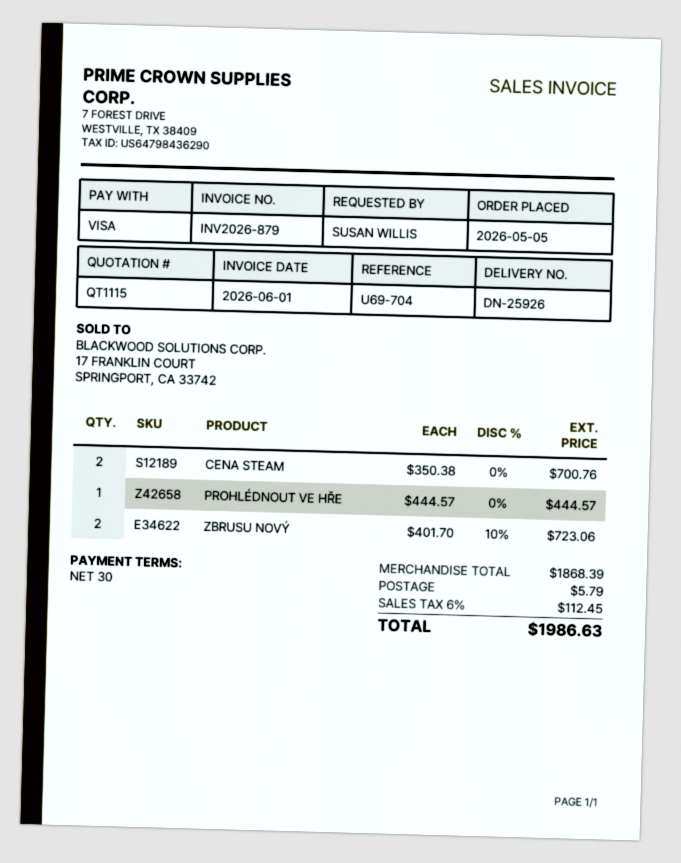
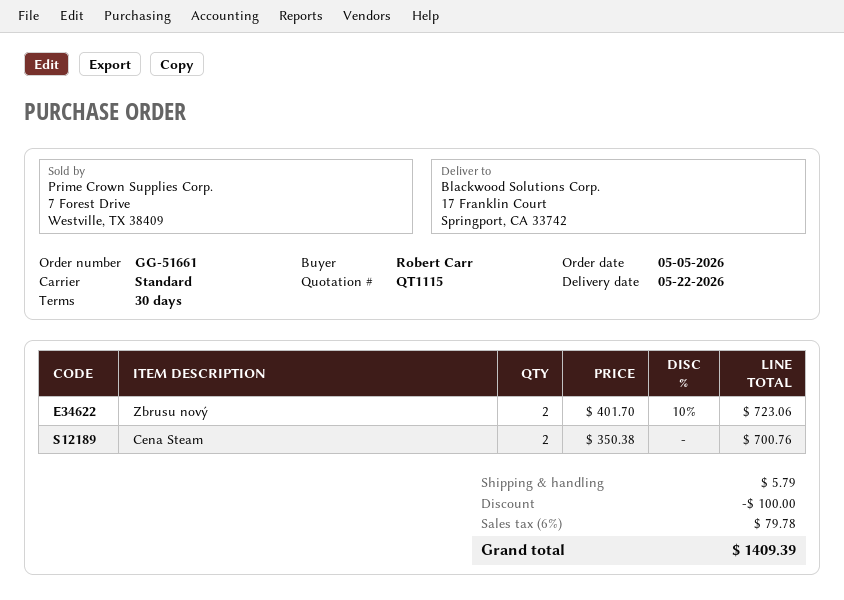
ordered by: SUSAN WILLIS -> Robert Carr
PROHLÉDNOUT VE HŘE: 1 x 444.57 = 444.57 -> none
discount: none -> 100.00
tax: 6% = 112.45 -> 6% = 79.78
total: 1986.63 -> 1409.39

